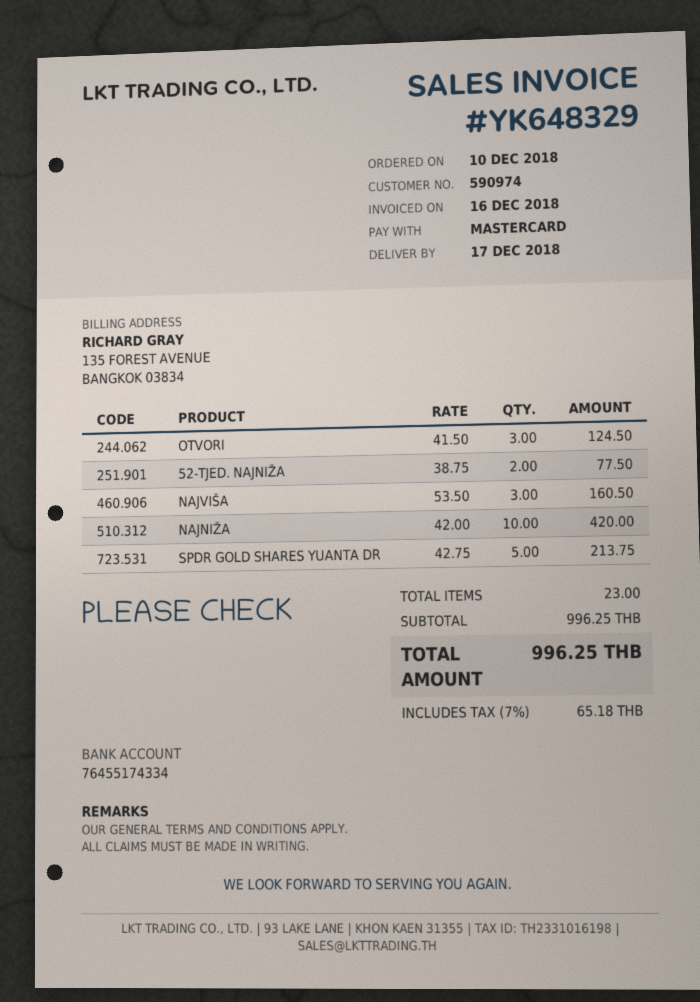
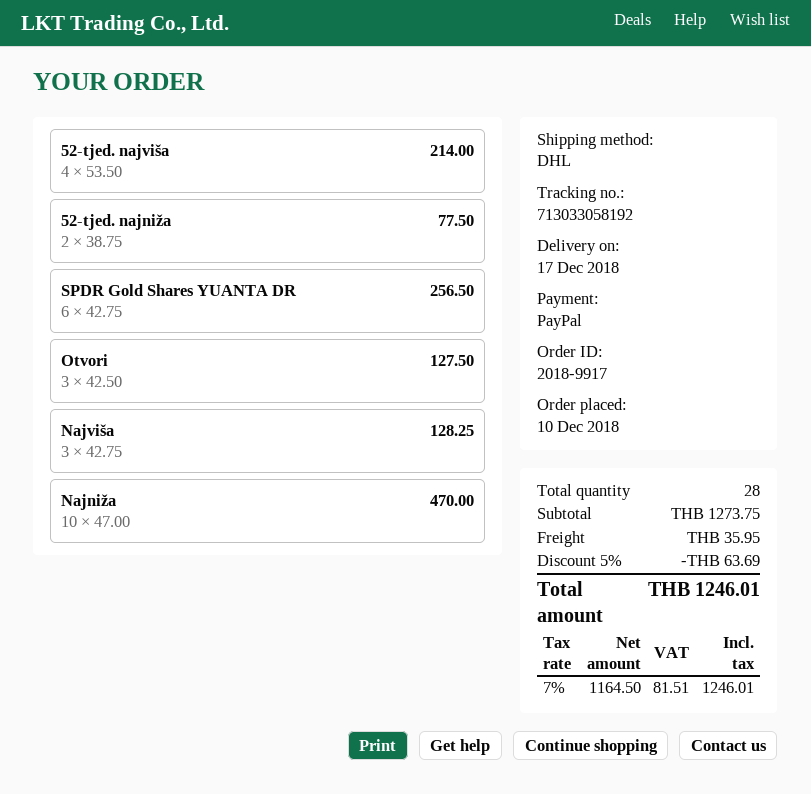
payment method: Mastercard -> PayPal
OTVORI: 3 x 41.50 = 124.50 -> 3 x 42.50 = 127.50
NAJVIŠA: 3 x 53.50 = 160.50 -> 3 x 42.75 = 128.25
NAJNIŽA: 10 x 42.00 = 420.00 -> 10 x 47.00 = 470.00
SPDR GOLD SHARES YUANTA DR: 5 x 42.75 = 213.75 -> 6 x 42.75 = 256.50
52-tjed. najviša: none -> 4 x 53.50 = 214.00
total quantity: 23 -> 28
subtotal: 996.25 -> 1273.75
discount: none -> 5% = 63.69
shipping: none -> 35.95
tax: 7% = 65.18 -> 7% = 81.51
total: 996.25 -> 1246.01

